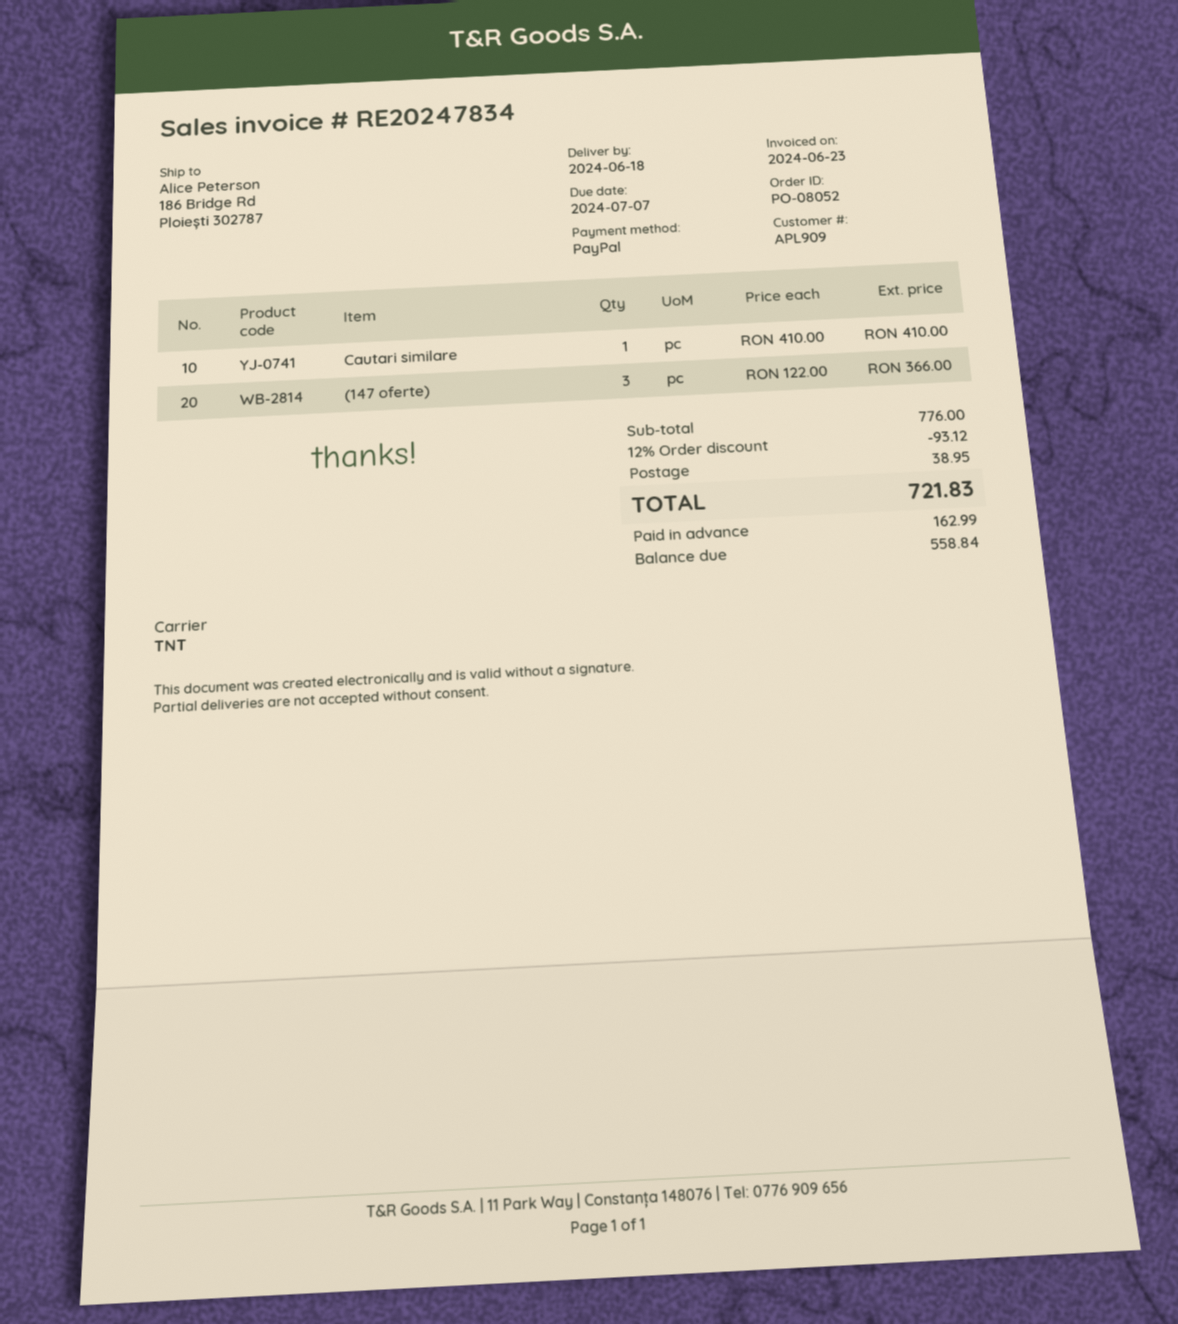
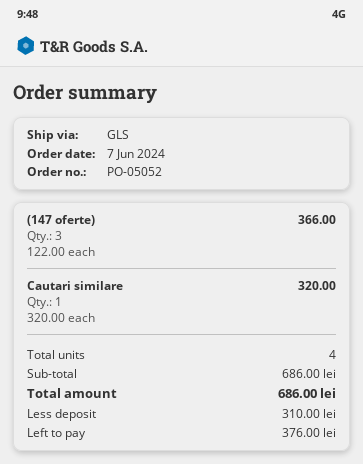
order number: PO-08052 -> PO-05052
shipping method: TNT -> GLS
Cautari similare: 1 x 410.00 = 410.00 -> 1 x 320.00 = 320.00
subtotal: 776.00 -> 686.00
discount: 12% = 93.12 -> none
shipping: 38.95 -> none
total: 721.83 -> 686.00
deposit: 162.99 -> 310.00
balance: 558.84 -> 376.00

